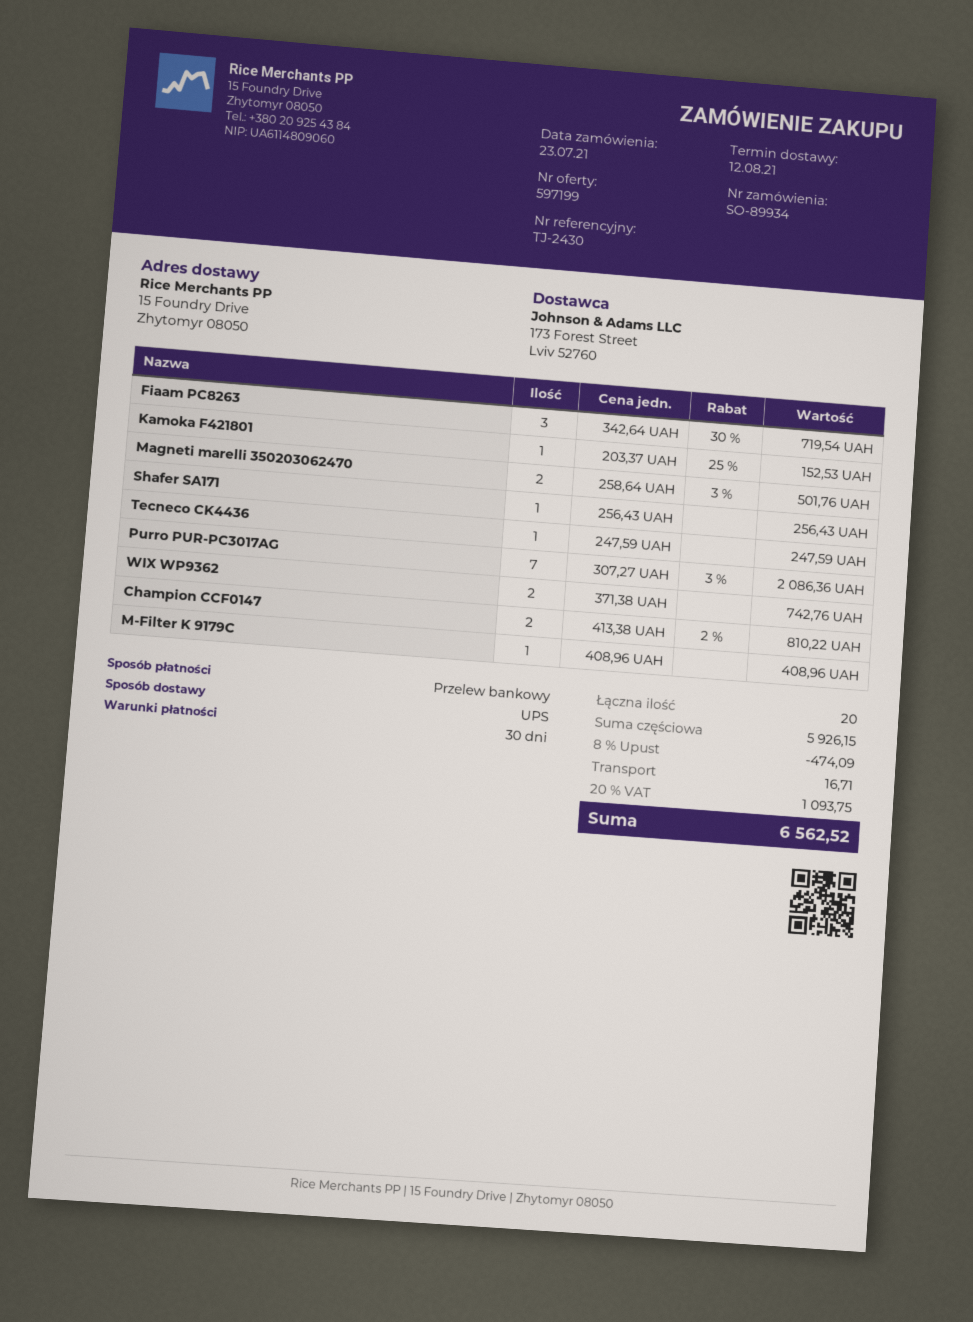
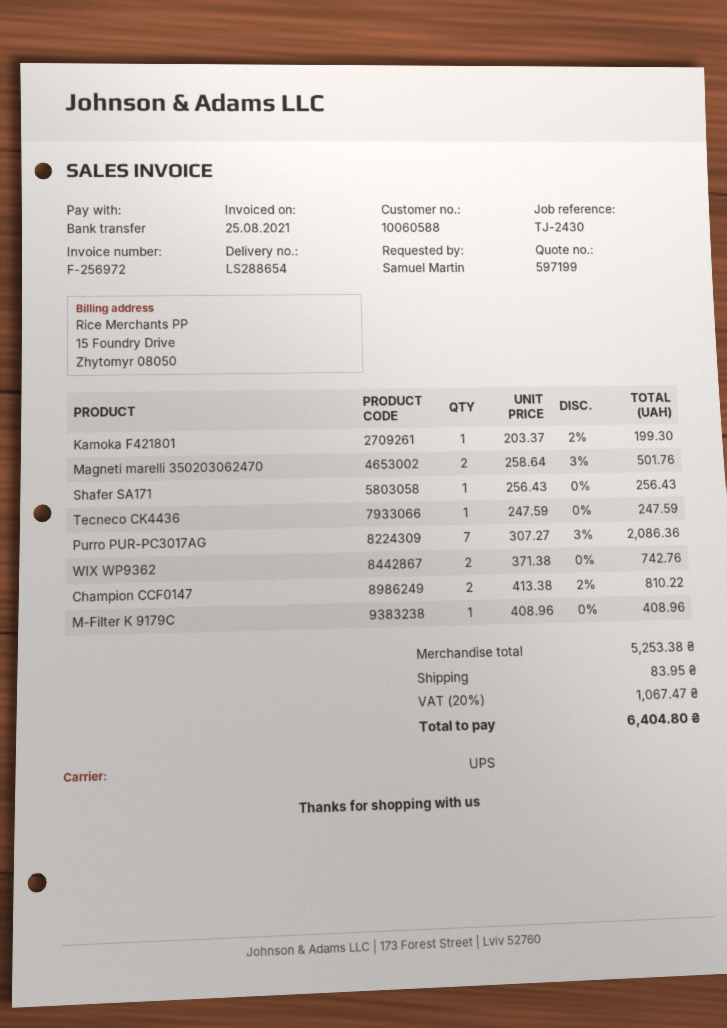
Fiaam PC8263: 3 x 342.64 - 30% = 719.54 -> none
Kamoka F421801: 1 x 203.37 - 25% = 152.53 -> 1 x 203.37 - 2% = 199.30
subtotal: 5926.15 -> 5253.38
discount: 8% = 474.09 -> none
shipping: 16.71 -> 83.95
tax: 20% = 1093.75 -> 20% = 1067.47
total: 6562.52 -> 6404.80

